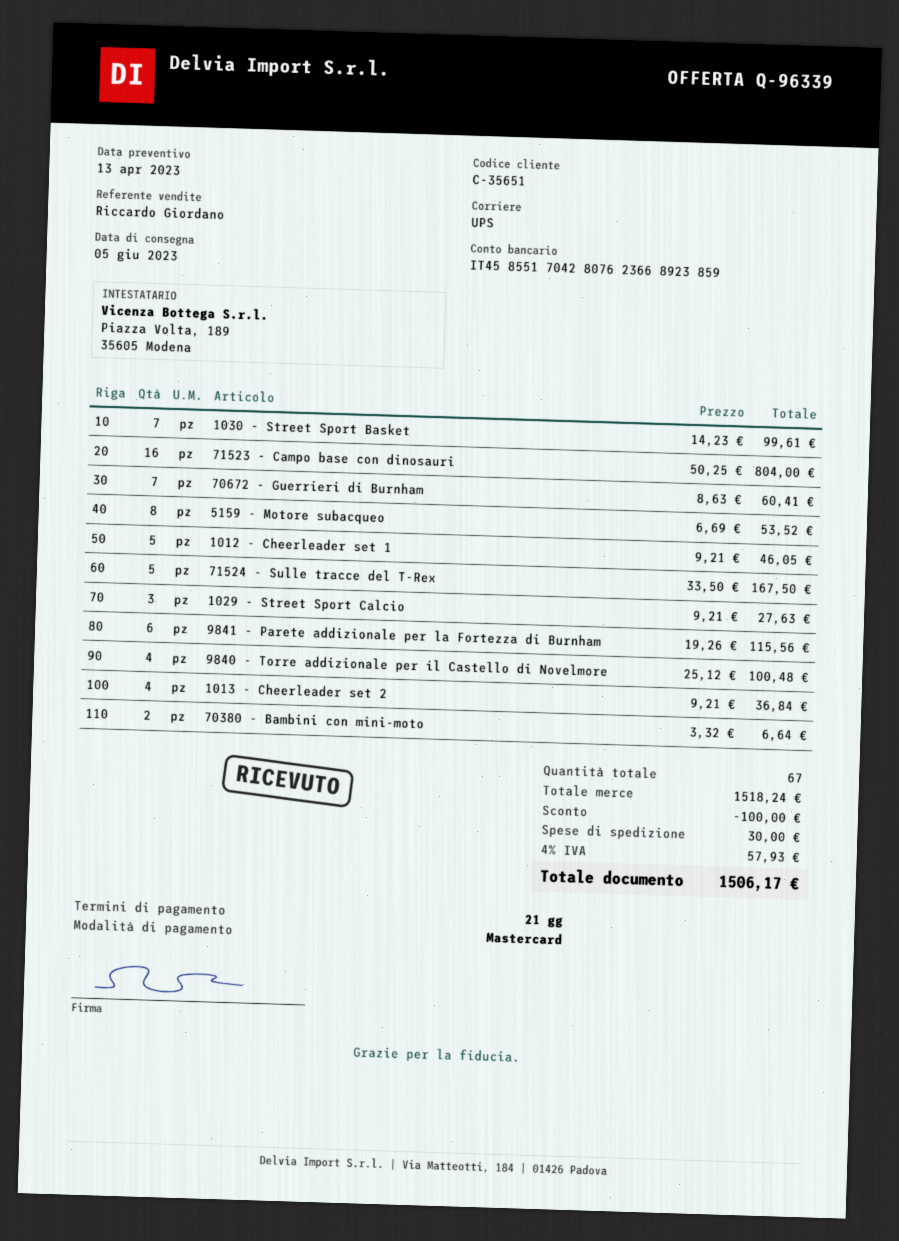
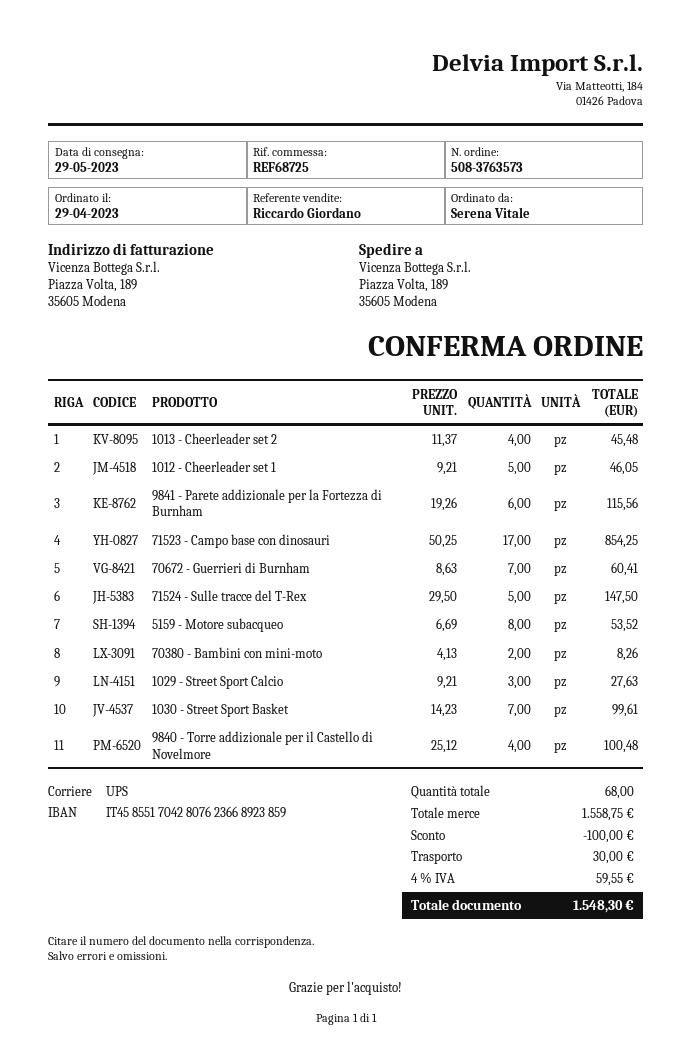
delivery date: 2023-06-05 -> 2023-05-29
71523 - Campo base con dinosauri: 16 x 50.25 = 804.00 -> 17 x 50.25 = 854.25
71524 - Sulle tracce del T-Rex: 5 x 33.50 = 167.50 -> 5 x 29.50 = 147.50
1013 - Cheerleader set 2: 4 x 9.21 = 36.84 -> 4 x 11.37 = 45.48
70380 - Bambini con mini-moto: 2 x 3.32 = 6.64 -> 2 x 4.13 = 8.26
total quantity: 67 -> 68
subtotal: 1518.24 -> 1558.75
tax: 4% = 57.93 -> 4% = 59.55
total: 1506.17 -> 1548.30

